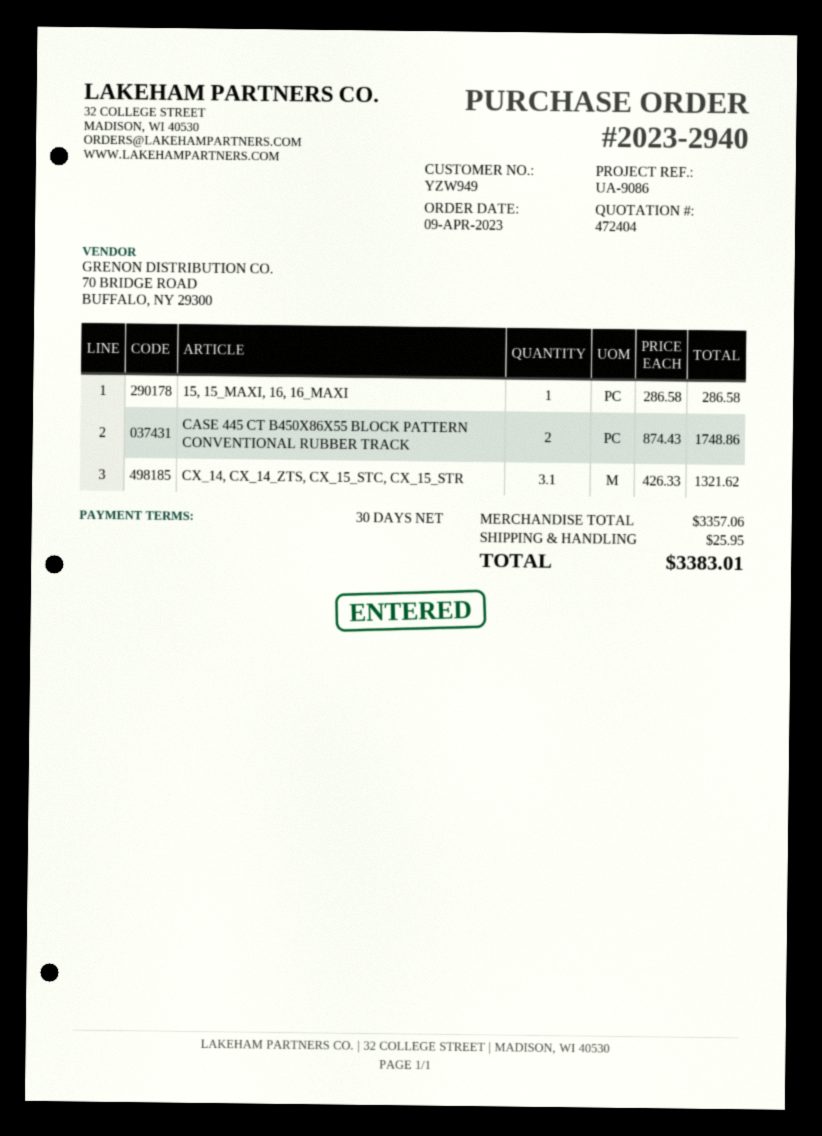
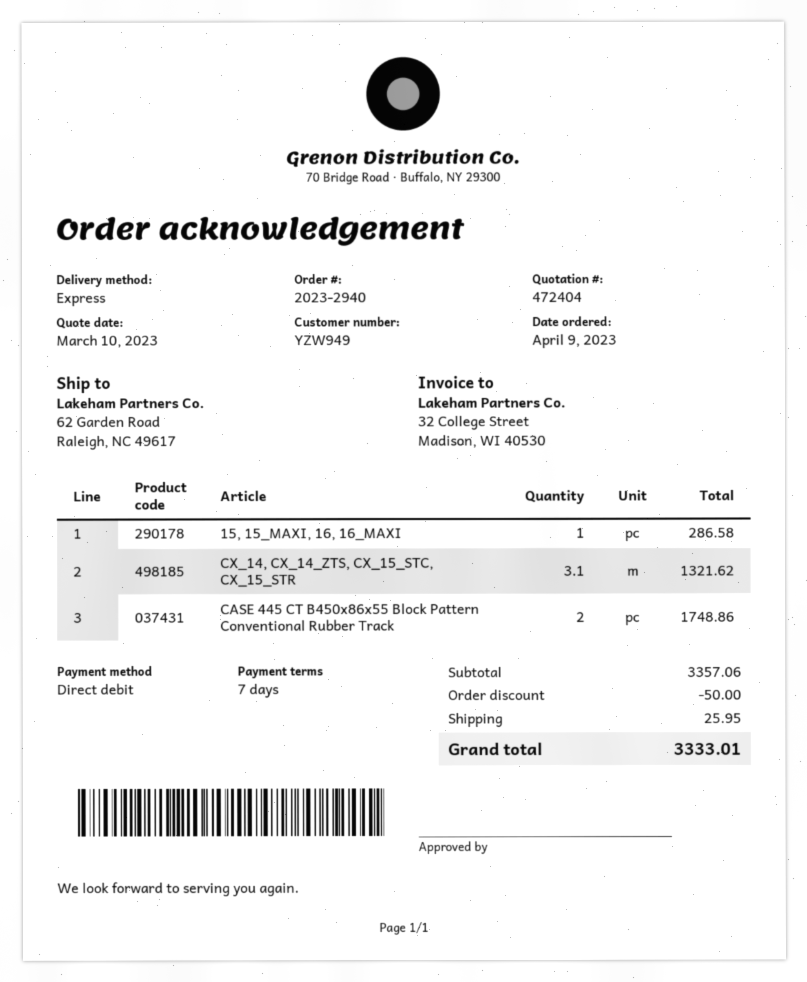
payment terms: 30 days -> 7 days
discount: none -> 50.00
total: 3383.01 -> 3333.01

